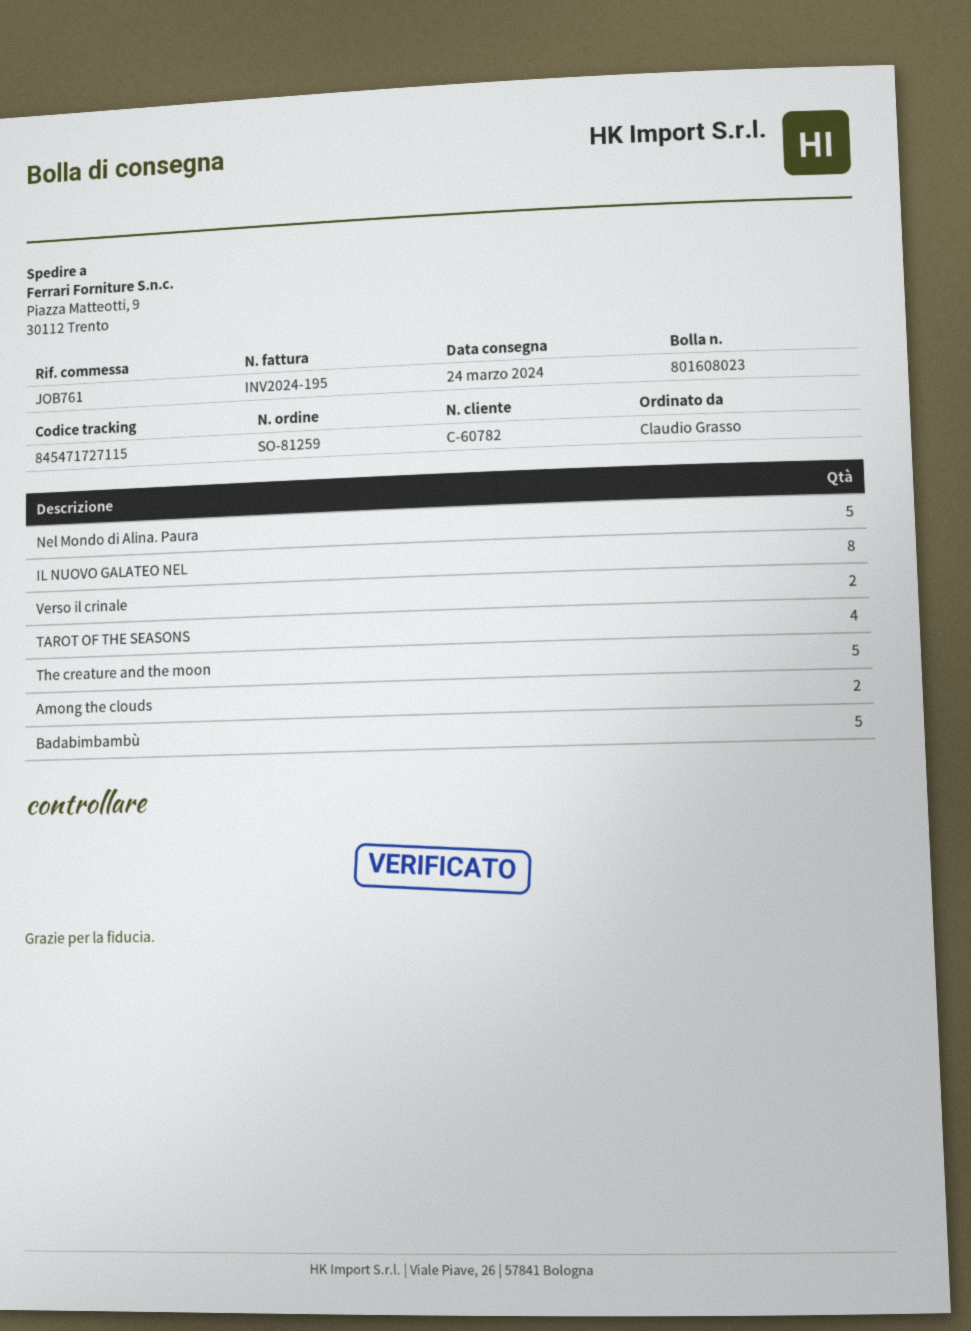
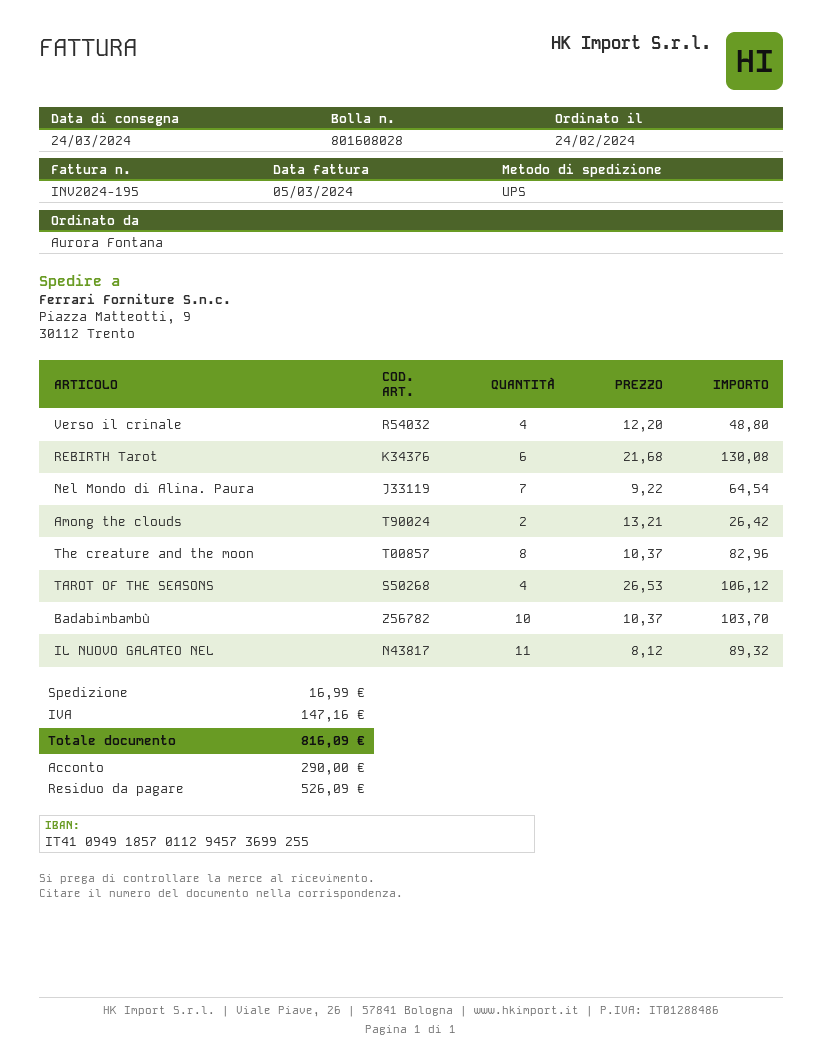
delivery note number: 801608023 -> 801608028
ordered by: Claudio Grasso -> Aurora Fontana
Nel Mondo di Alina. Paura: 5 -> 7
IL NUOVO GALATEO NEL: 8 -> 11
Verso il crinale: 2 -> 4
The creature and the moon: 5 -> 8
Badabimbambù: 5 -> 10
REBIRTH Tarot: none -> 6

